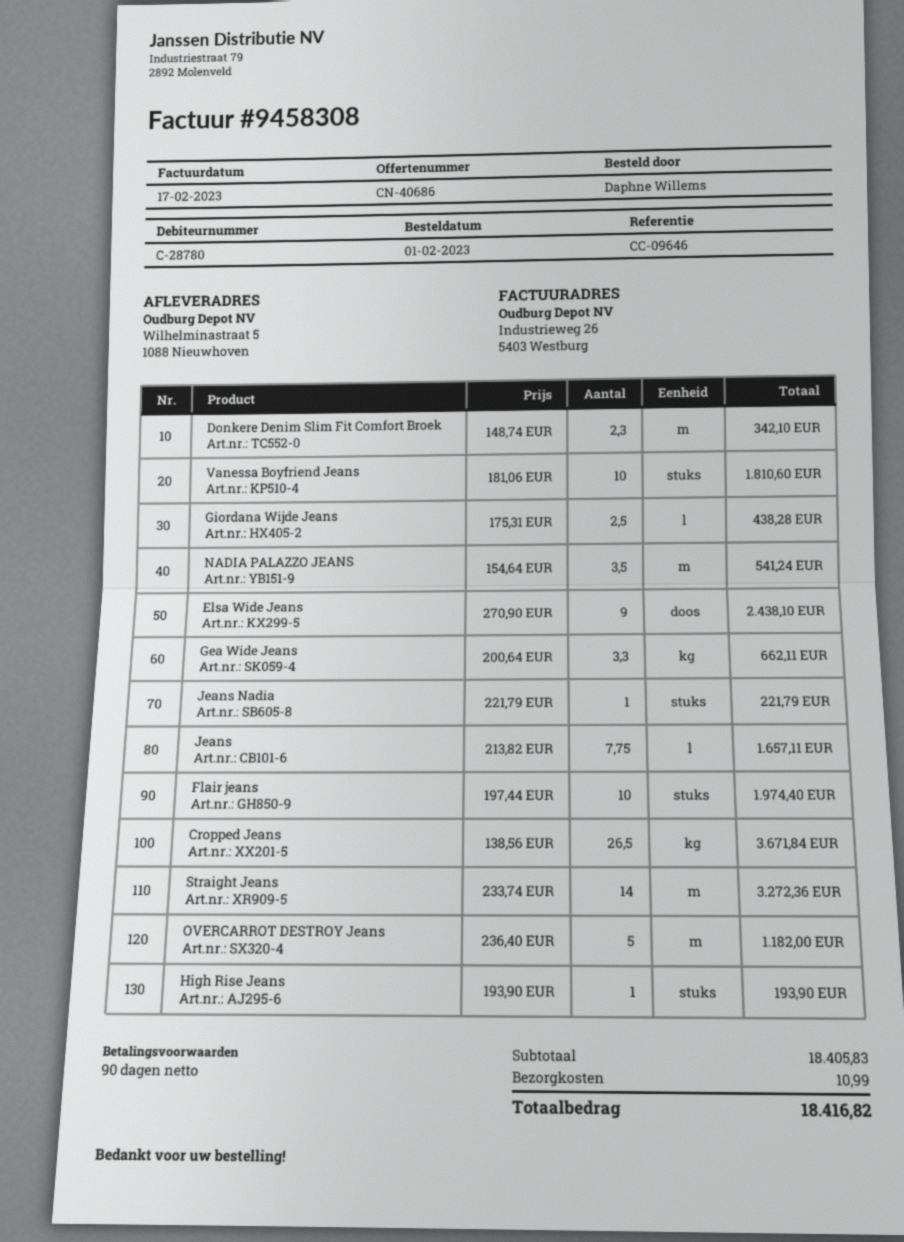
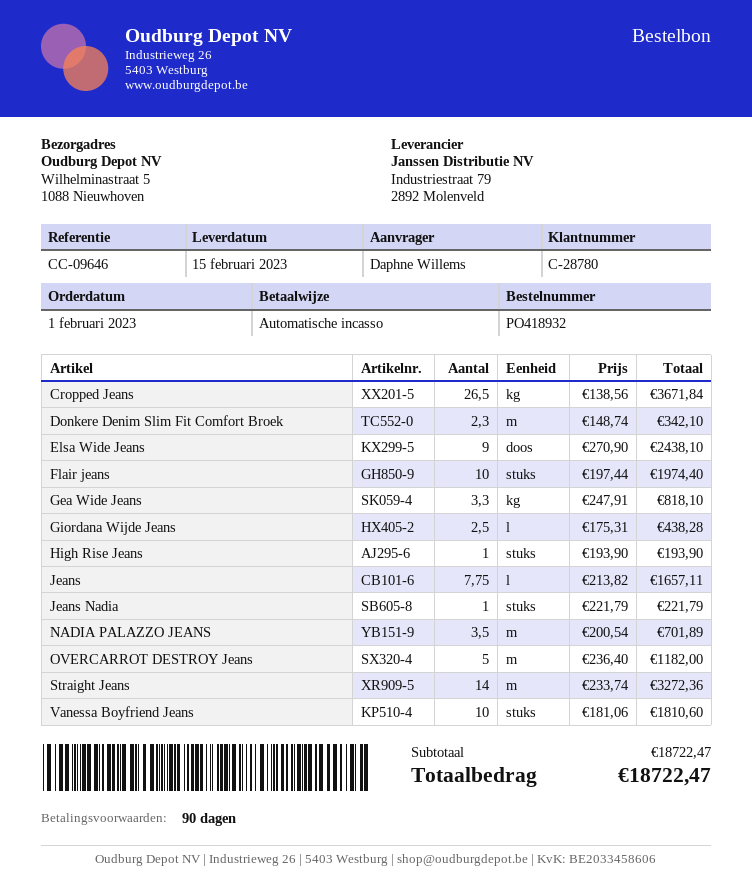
NADIA PALAZZO JEANS: 3.5 x 154.64 = 541.24 -> 3.5 x 200.54 = 701.89
Gea Wide Jeans: 3.3 x 200.64 = 662.11 -> 3.3 x 247.91 = 818.10
subtotal: 18405.83 -> 18722.47
shipping: 10.99 -> none
total: 18416.82 -> 18722.47

